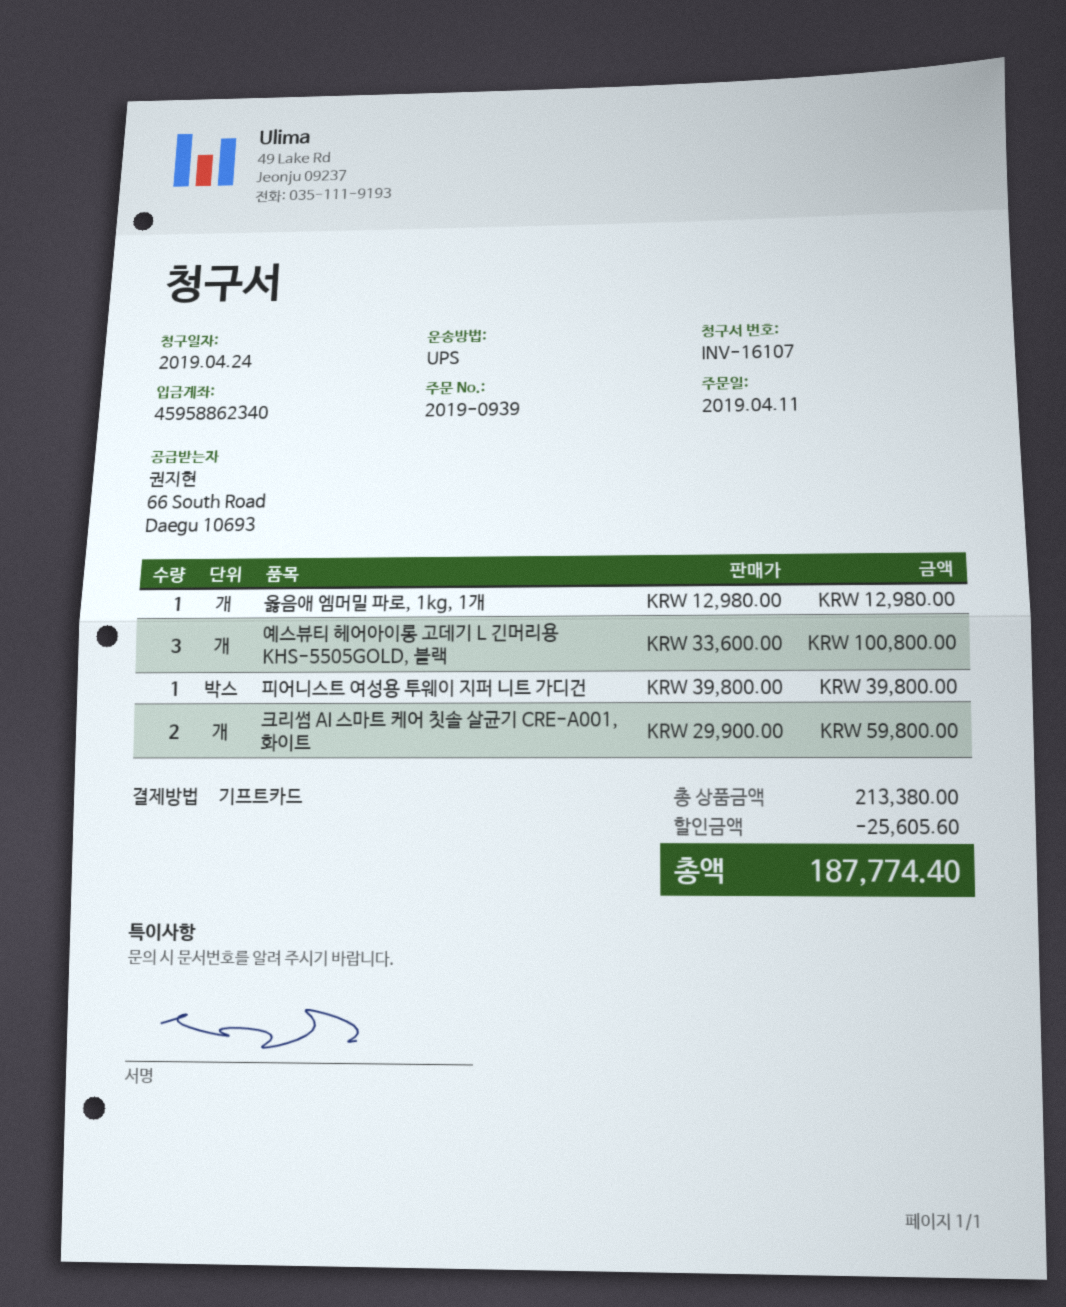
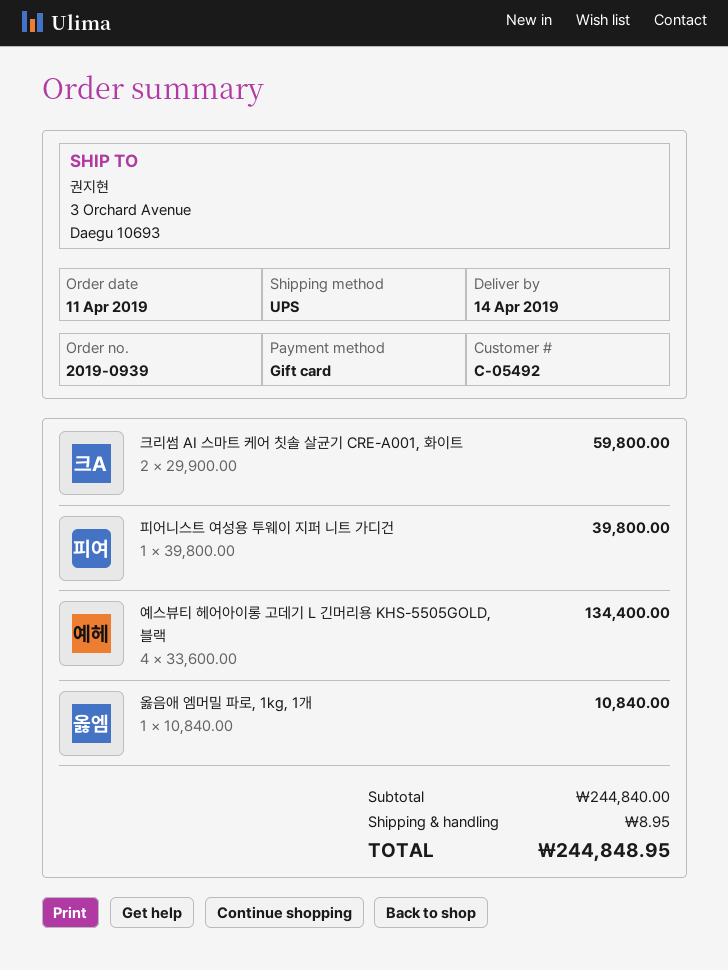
옳음애 엠머밀 파로, 1kg, 1개: 1 x 12980.00 = 12980.00 -> 1 x 10840.00 = 10840.00
예스뷰티 헤어아이롱 고데기 L 긴머리용 KHS-5505GOLD, 블랙: 3 x 33600.00 = 100800.00 -> 4 x 33600.00 = 134400.00
subtotal: 213380.00 -> 244840.00
discount: 25605.60 -> none
shipping: none -> 8.95
total: 187774.40 -> 244848.95

